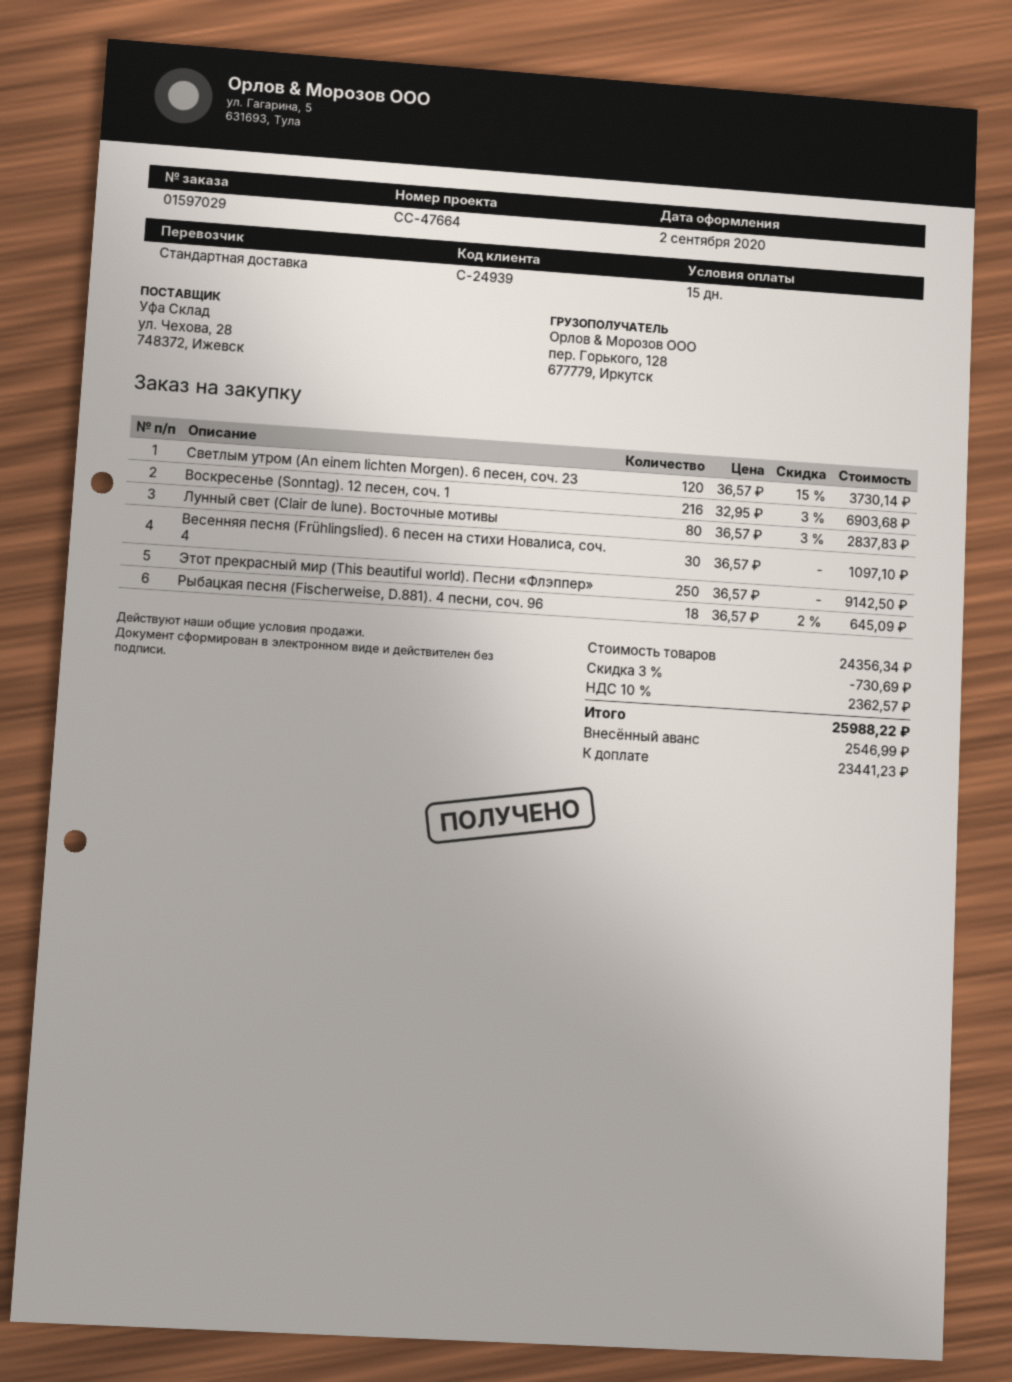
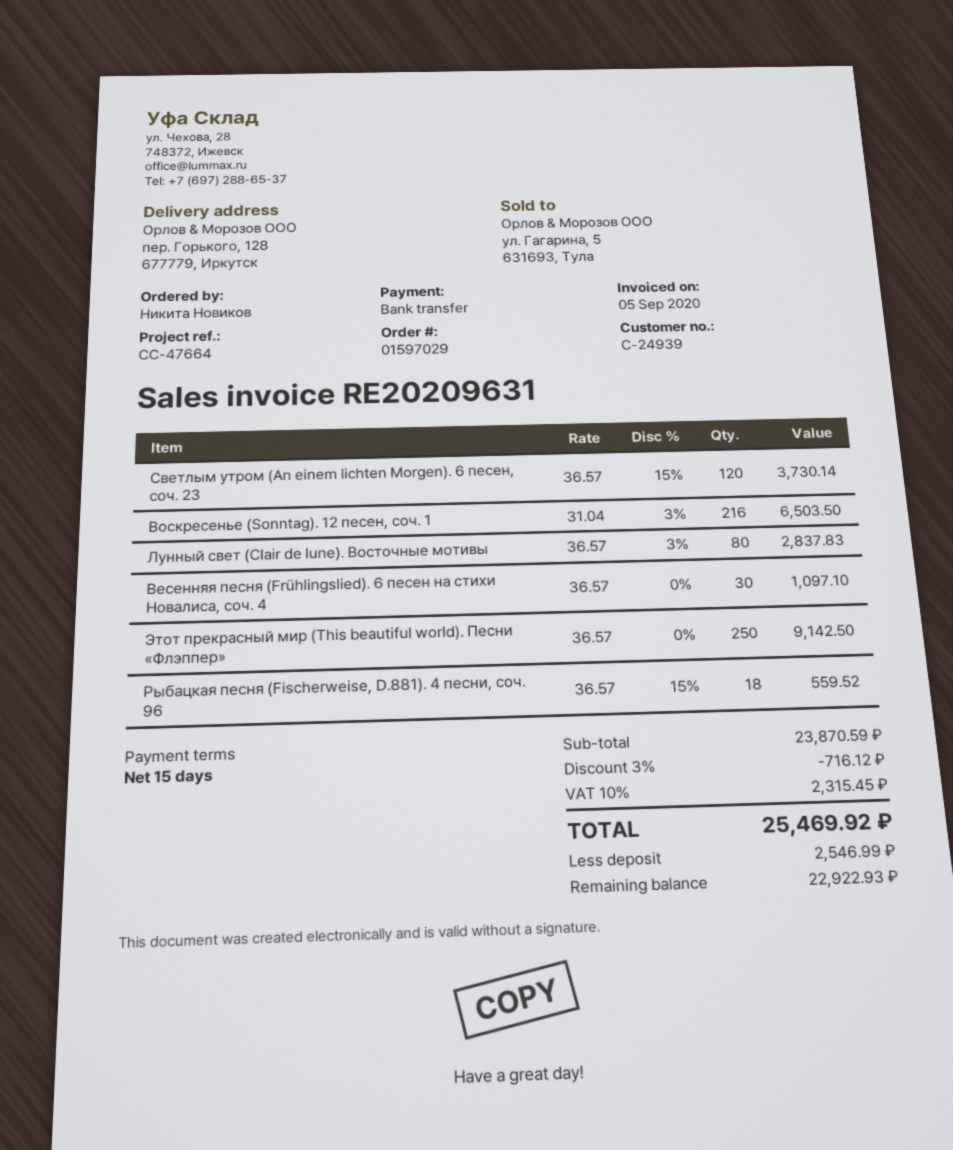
Воскресенье (Sonntag). 12 песен, соч. 1: 216 x 32.95 - 3% = 6903.68 -> 216 x 31.04 - 3% = 6503.50
Рыбацкая песня (Fischerweise, D.881). 4 песни, соч. 96: 18 x 36.57 - 2% = 645.09 -> 18 x 36.57 - 15% = 559.52
subtotal: 24356.34 -> 23870.59
discount: 3% = 730.69 -> 3% = 716.12
tax: 10% = 2362.57 -> 10% = 2315.45
total: 25988.22 -> 25469.92
balance: 23441.23 -> 22922.93

